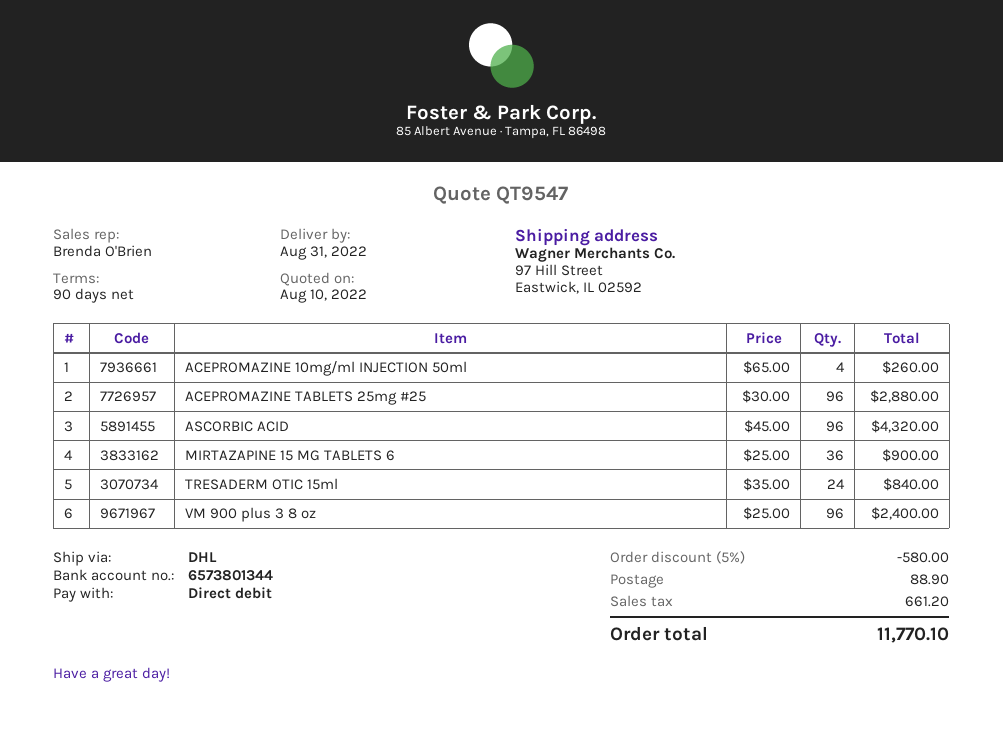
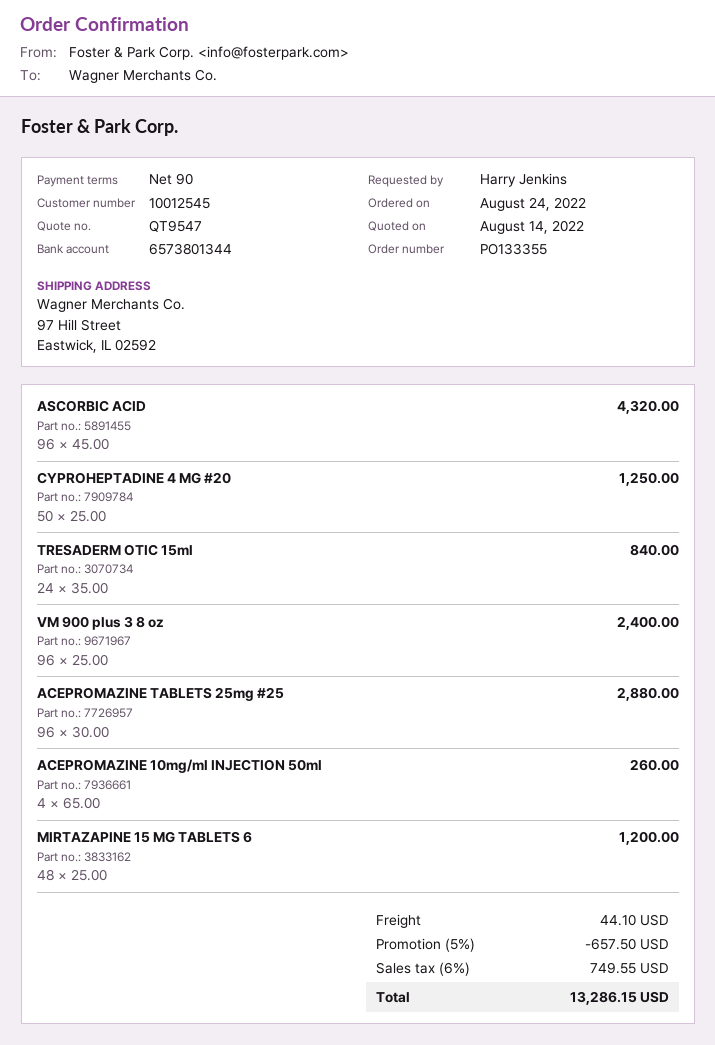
quote date: 2022-08-10 -> 2022-08-14
MIRTAZAPINE 15 MG TABLETS 6: 36 x 25.00 = 900.00 -> 48 x 25.00 = 1200.00
CYPROHEPTADINE 4 MG #20: none -> 50 x 25.00 = 1250.00
discount: 5% = 580.00 -> 5% = 657.50
shipping: 88.90 -> 44.10
tax: 661.20 -> 749.55
total: 11770.10 -> 13286.15

